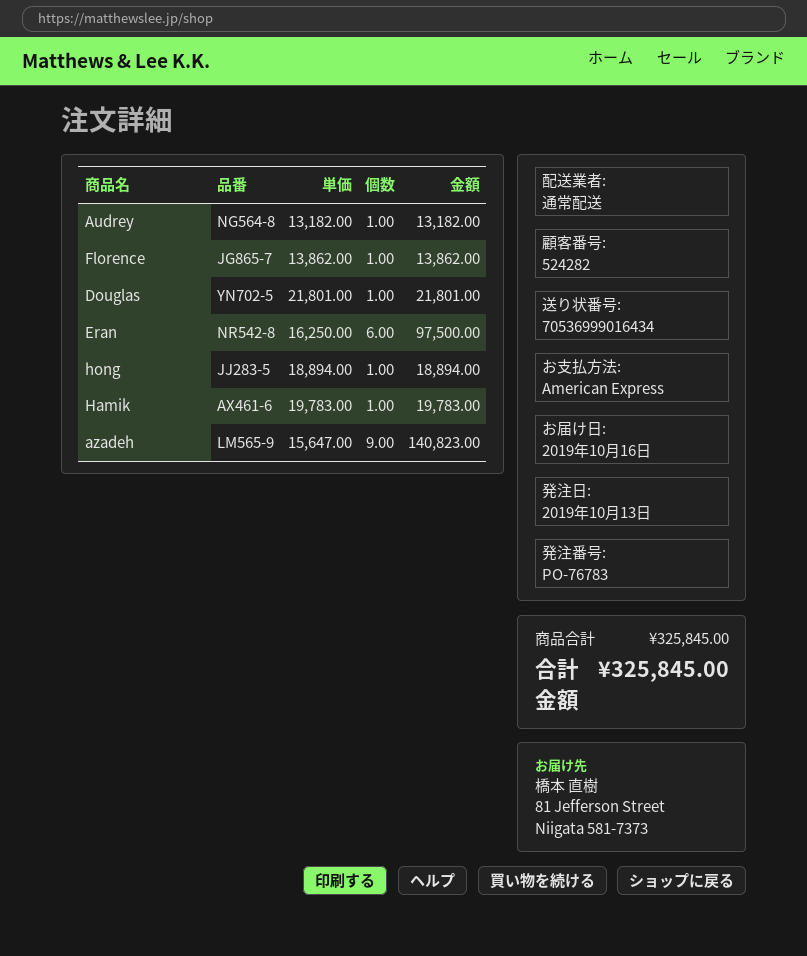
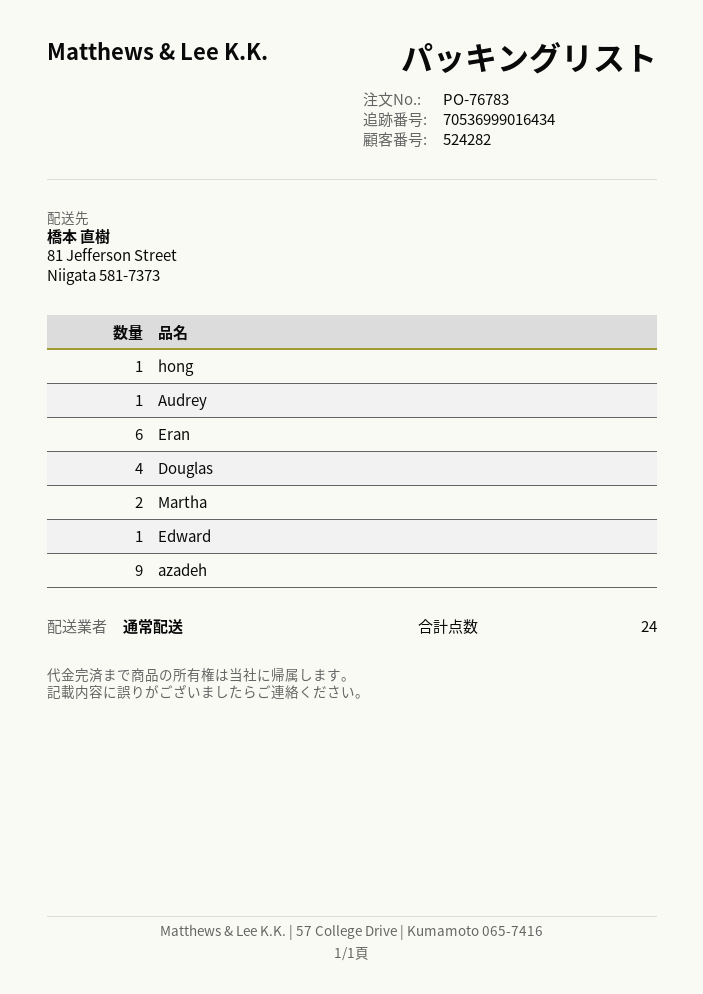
Florence: 1 -> none
Douglas: 1 -> 4
Hamik: 1 -> none
Martha: none -> 2
Edward: none -> 1

